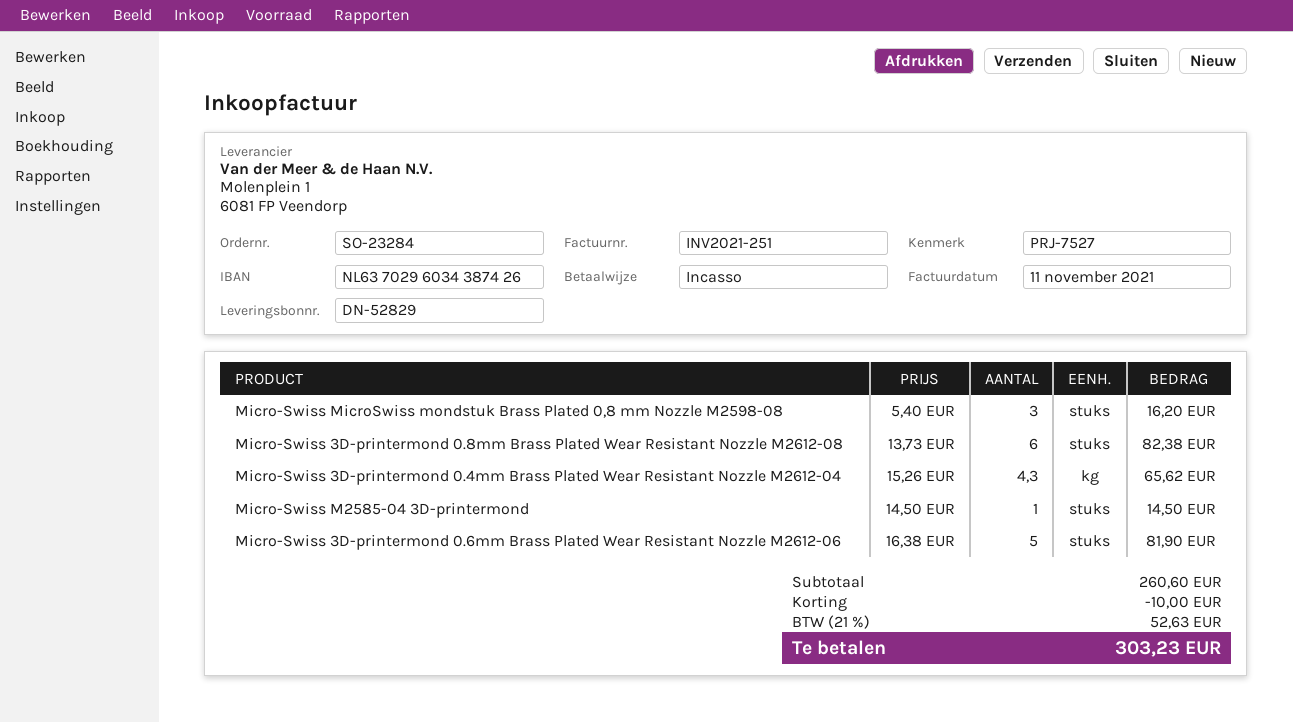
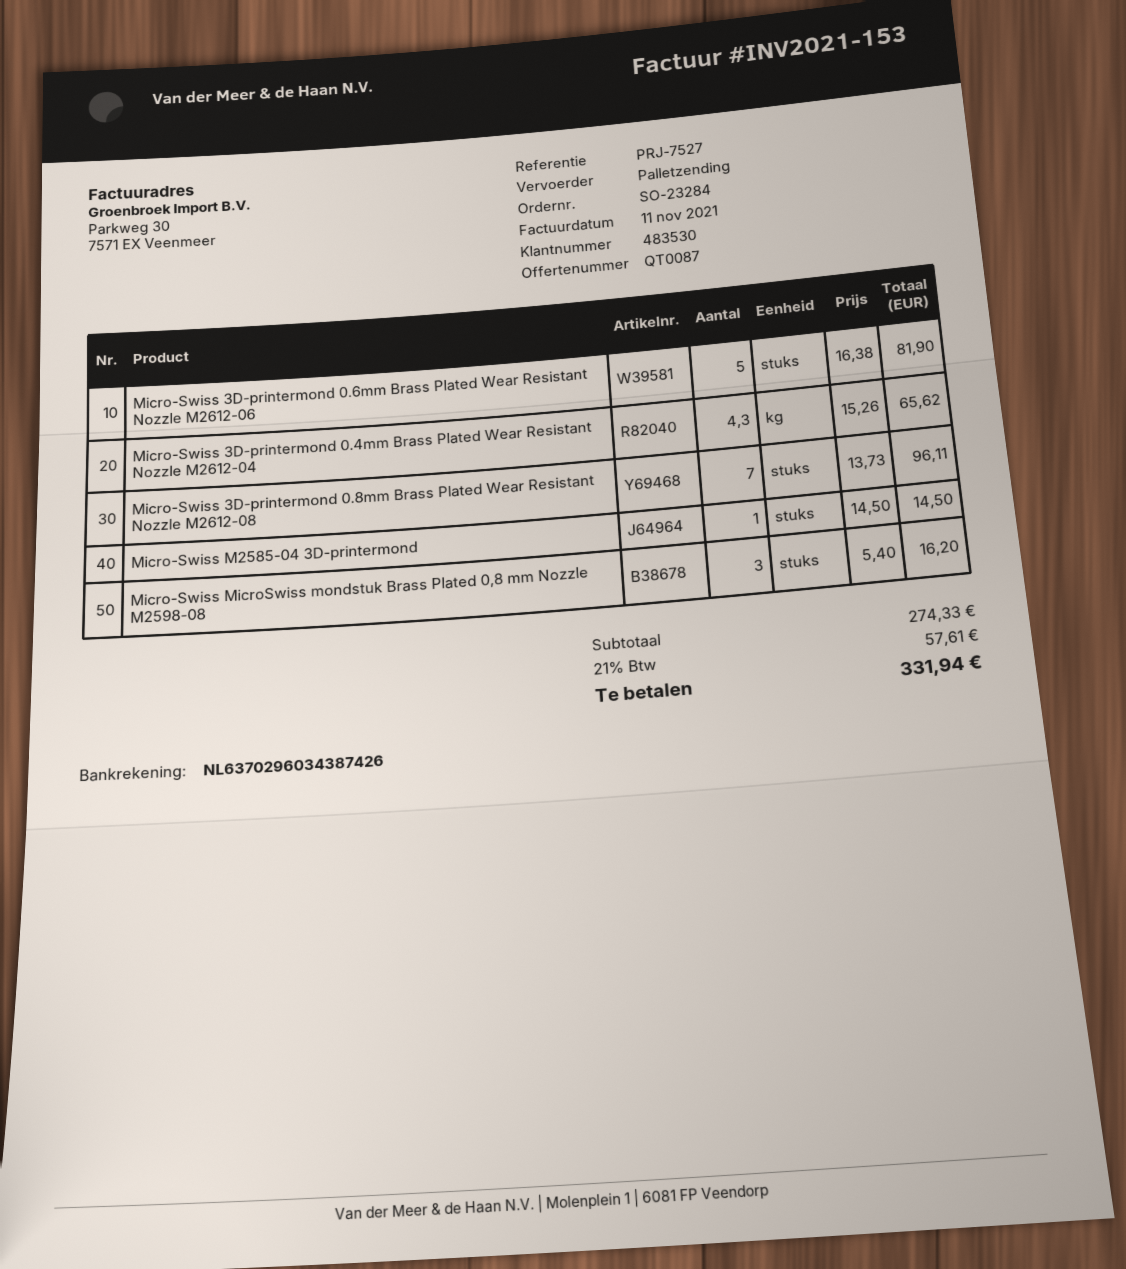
invoice number: INV2021-251 -> INV2021-153
Micro-Swiss 3D-printermond 0.8mm Brass Plated Wear Resistant Nozzle M2612-08: 6 x 13.73 = 82.38 -> 7 x 13.73 = 96.11
subtotal: 260.60 -> 274.33
discount: 10.00 -> none
tax: 21% = 52.63 -> 21% = 57.61
total: 303.23 -> 331.94

